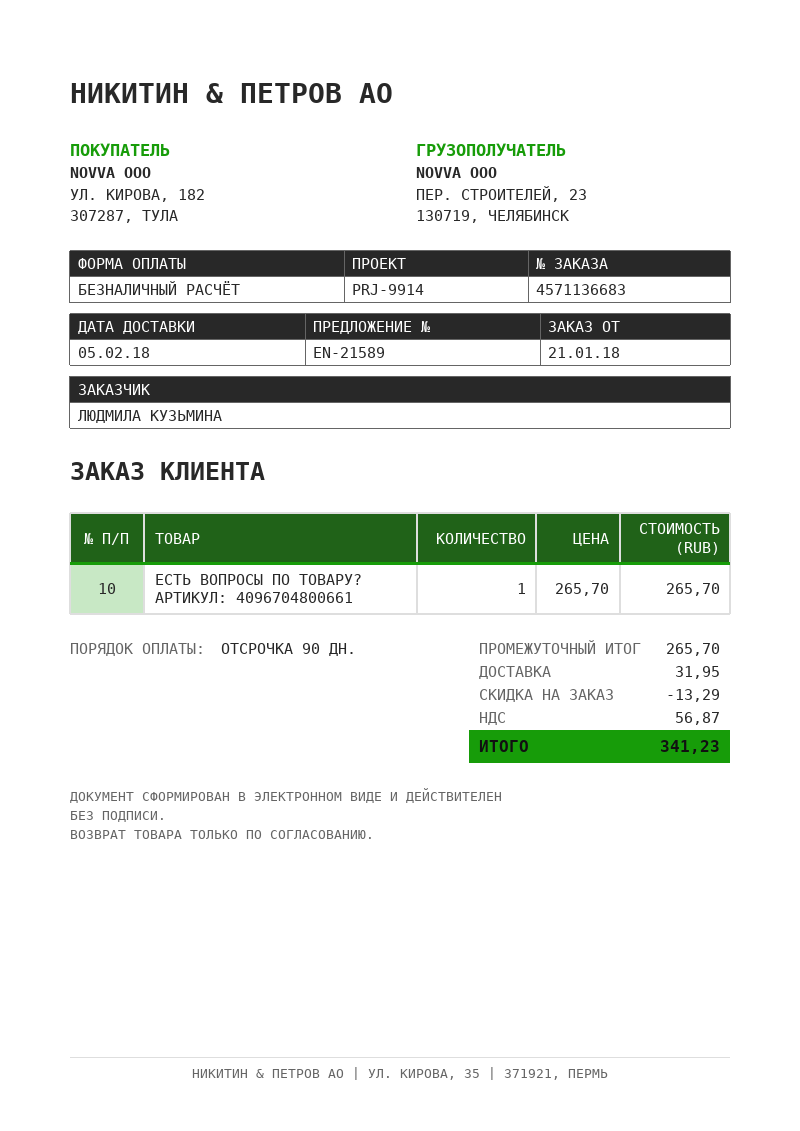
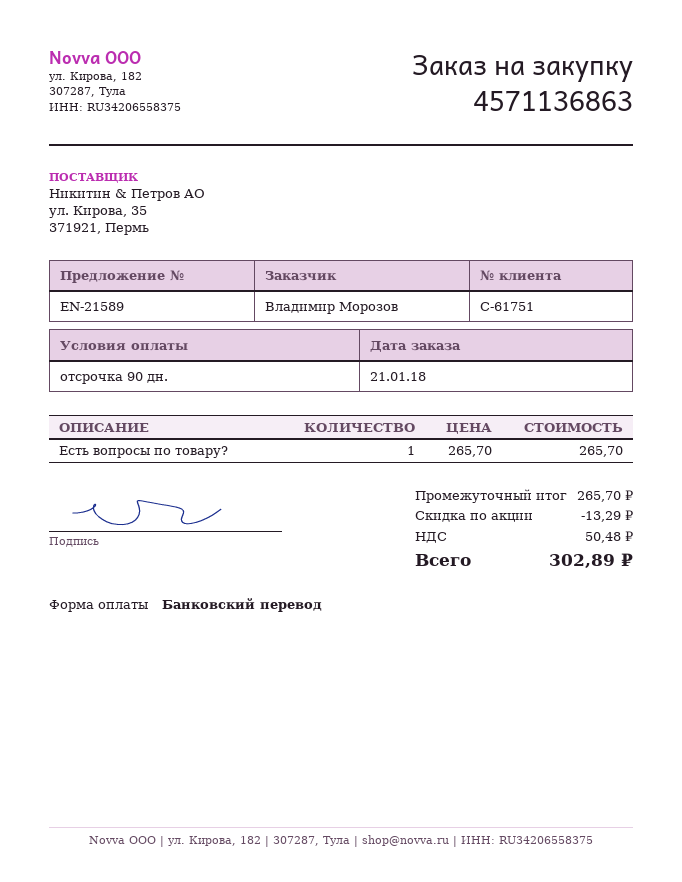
order number: 4571136683 -> 4571136863
ordered by: ЛЮДМИЛА КУЗЬМИНА -> Владимир Морозов
shipping: 31.95 -> none
tax: 56.87 -> 50.48
total: 341.23 -> 302.89

